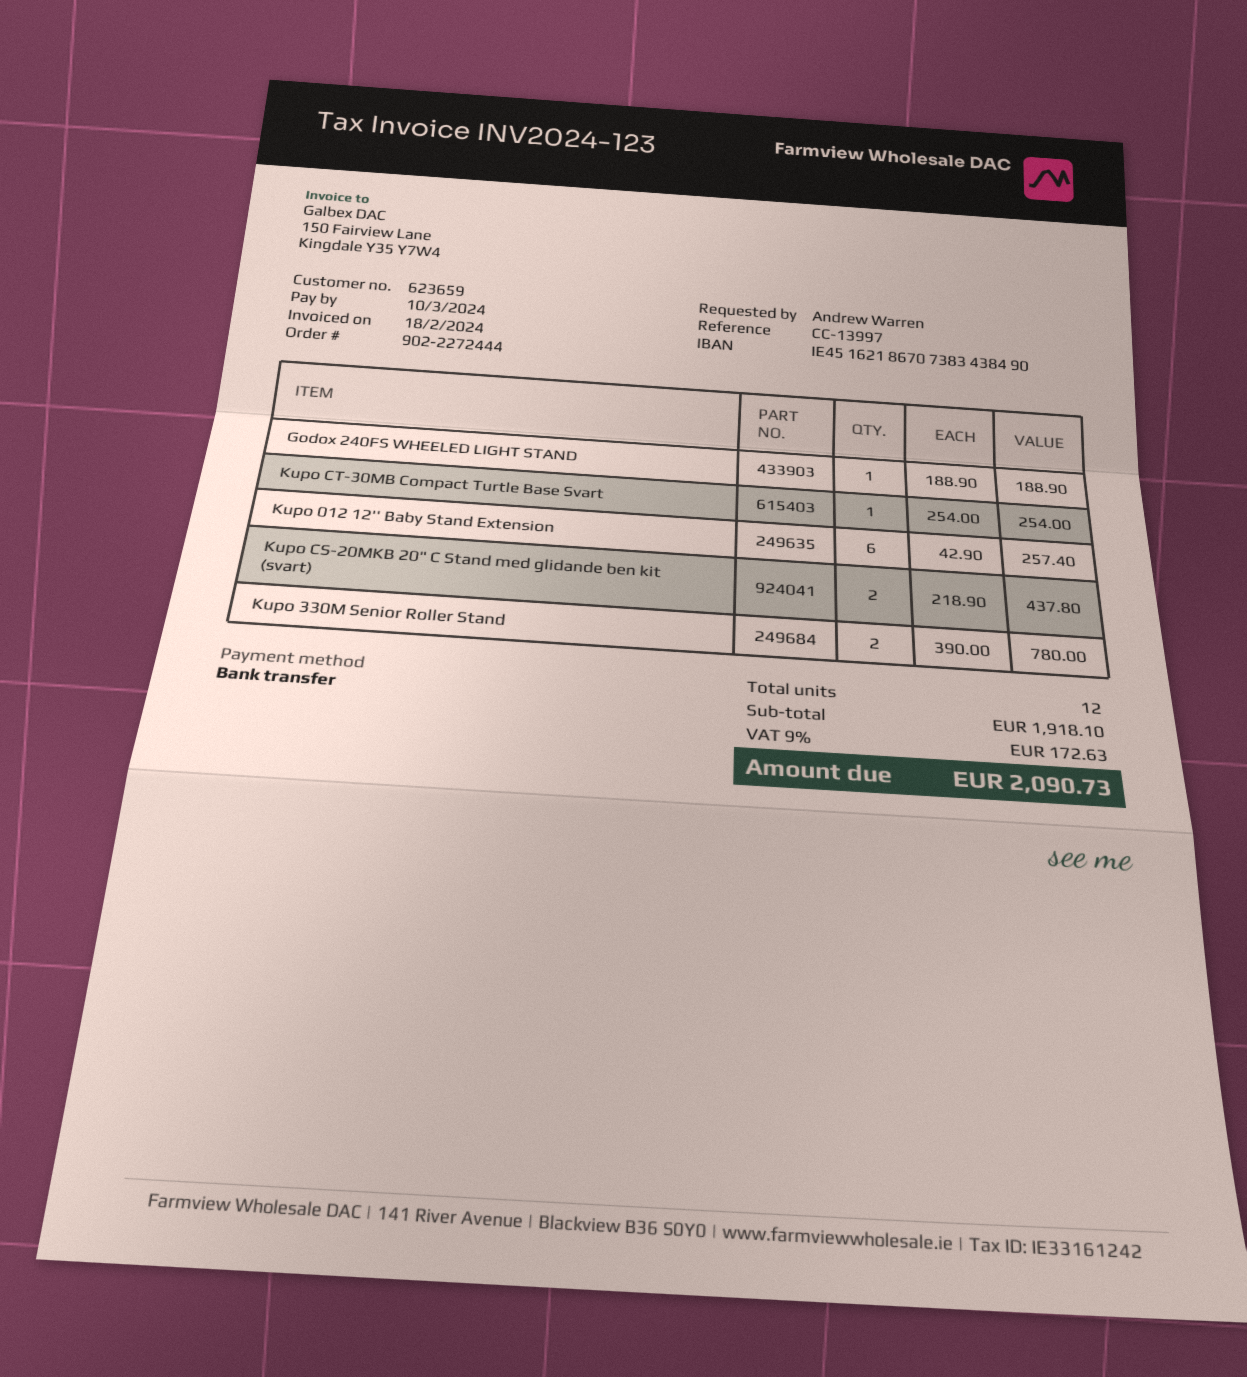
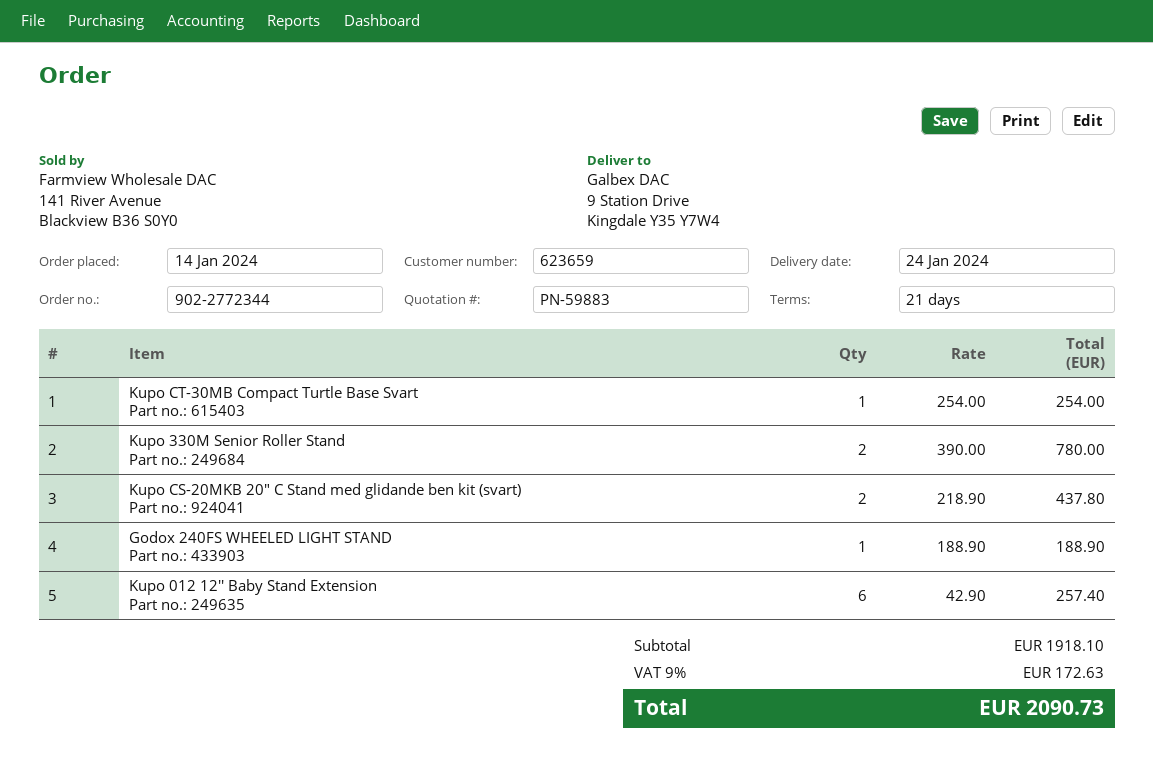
order number: 902-2272444 -> 902-2772344

